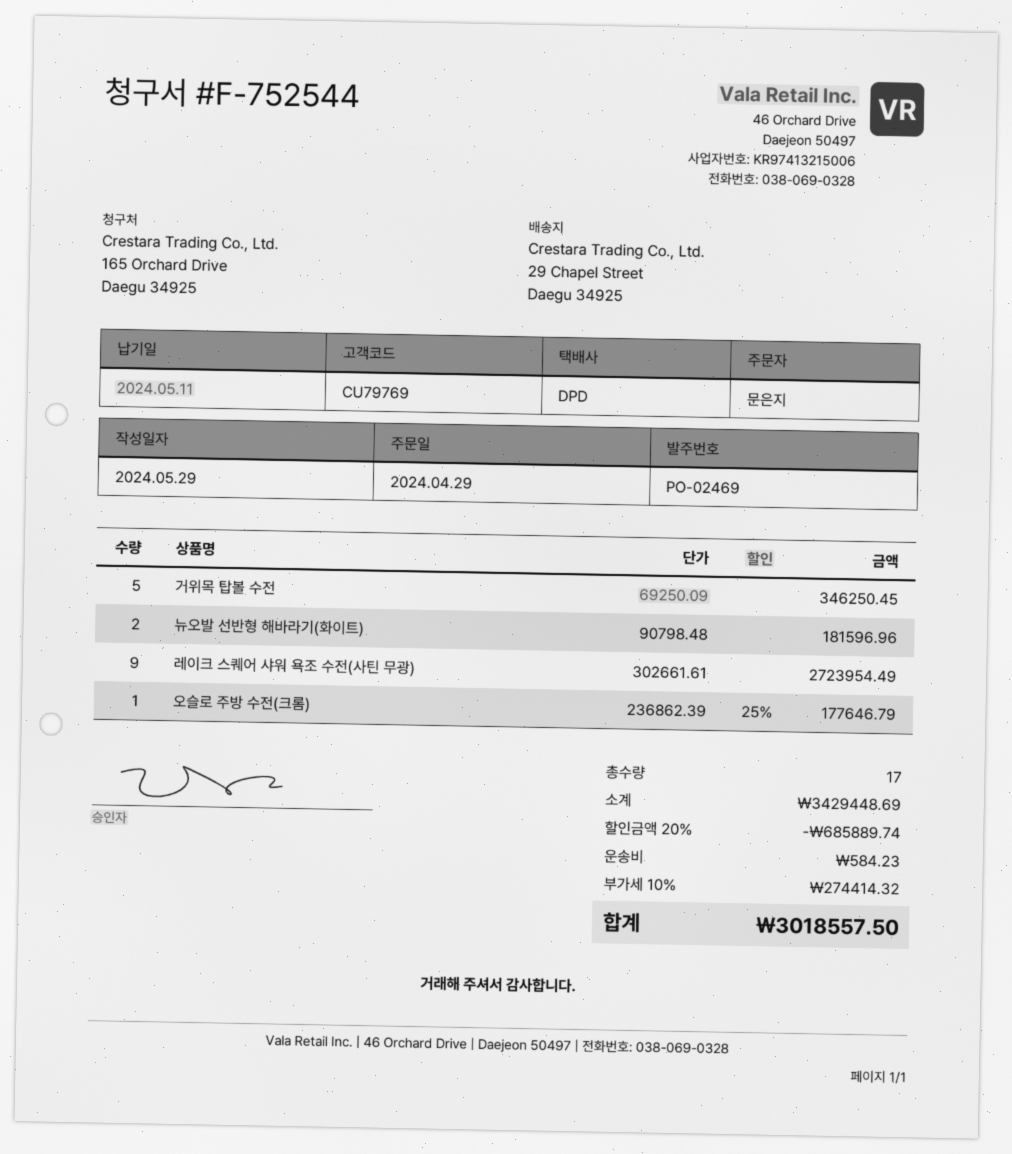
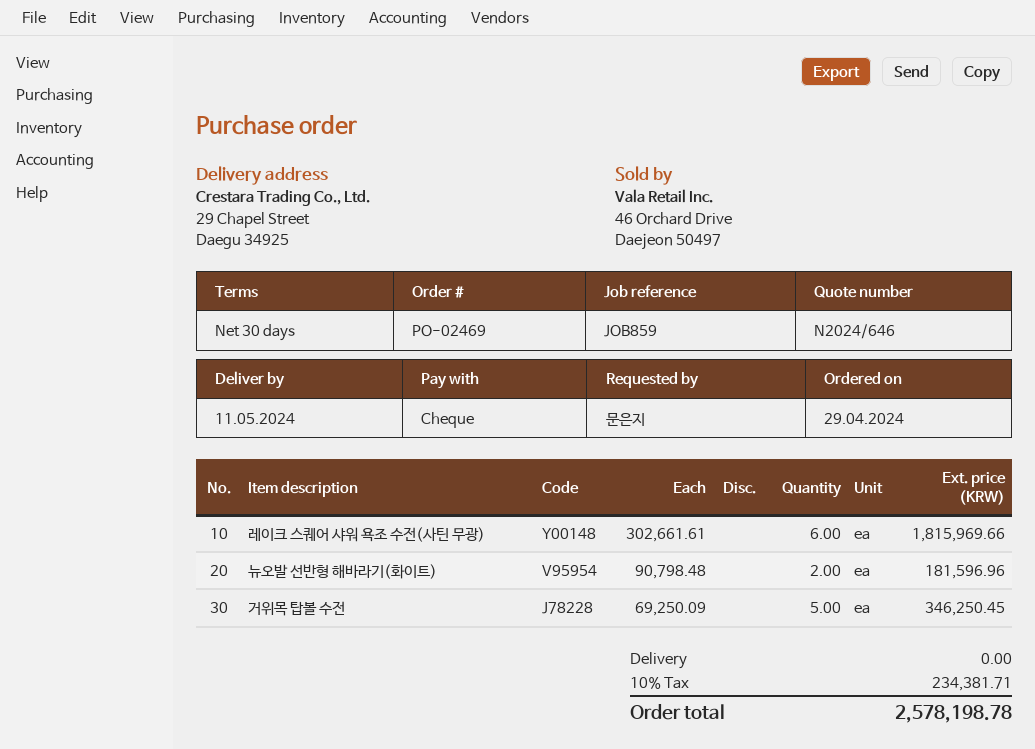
레이크 스퀘어 샤워 욕조 수전(사틴 무광): 9 x 302661.61 = 2723954.49 -> 6 x 302661.61 = 1815969.66
오슬로 주방 수전(크롬): 1 x 236862.39 - 25% = 177646.79 -> none
discount: 20% = 685889.74 -> none
shipping: 584.23 -> 0.00
tax: 10% = 274414.32 -> 10% = 234381.71
total: 3018557.50 -> 2578198.78

